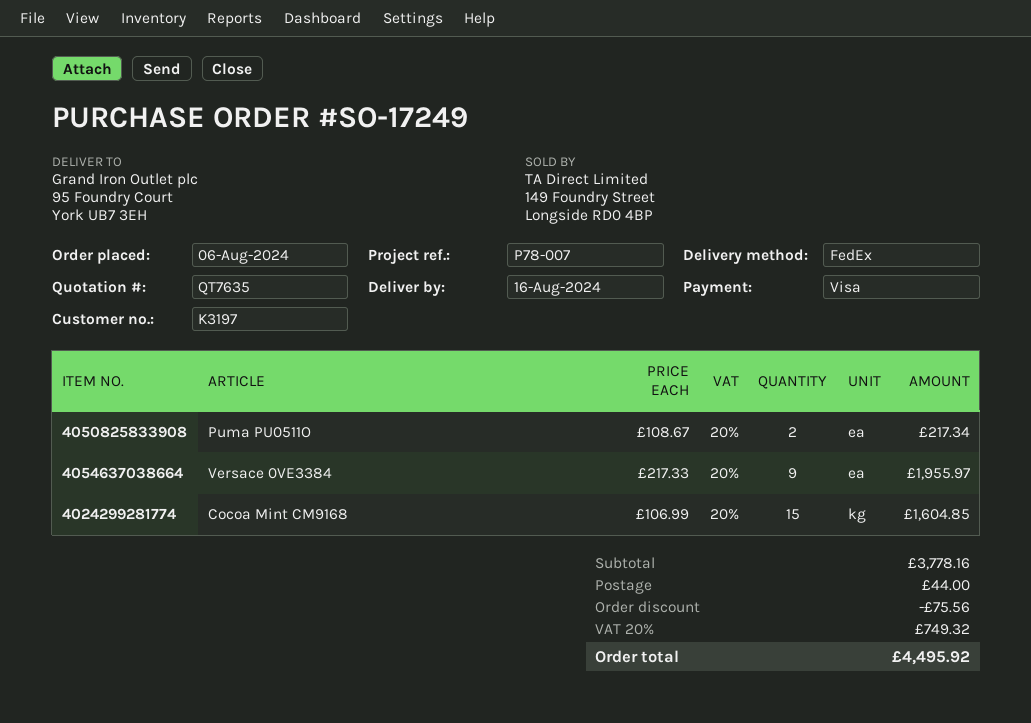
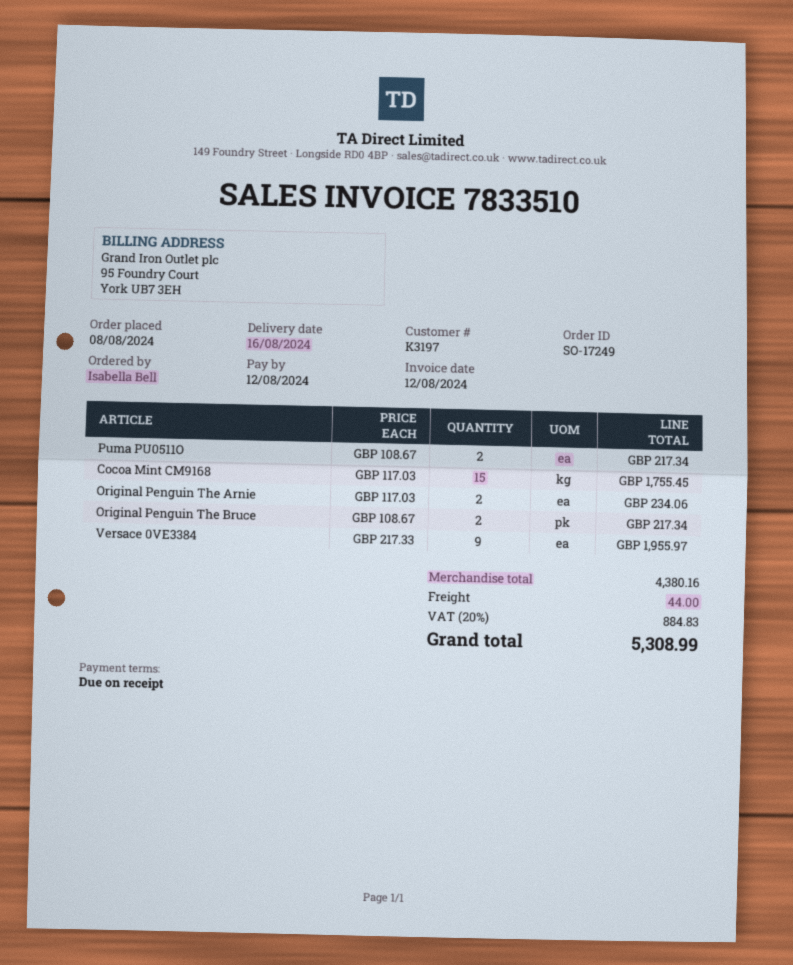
order date: 2024-08-06 -> 2024-08-08
Cocoa Mint CM9168: 15 x 106.99 = 1604.85 -> 15 x 117.03 = 1755.45
Original Penguin The Arnie: none -> 2 x 117.03 = 234.06
Original Penguin The Bruce: none -> 2 x 108.67 = 217.34
subtotal: 3778.16 -> 4380.16
discount: 75.56 -> none
tax: 20% = 749.32 -> 20% = 884.83
total: 4495.92 -> 5308.99

